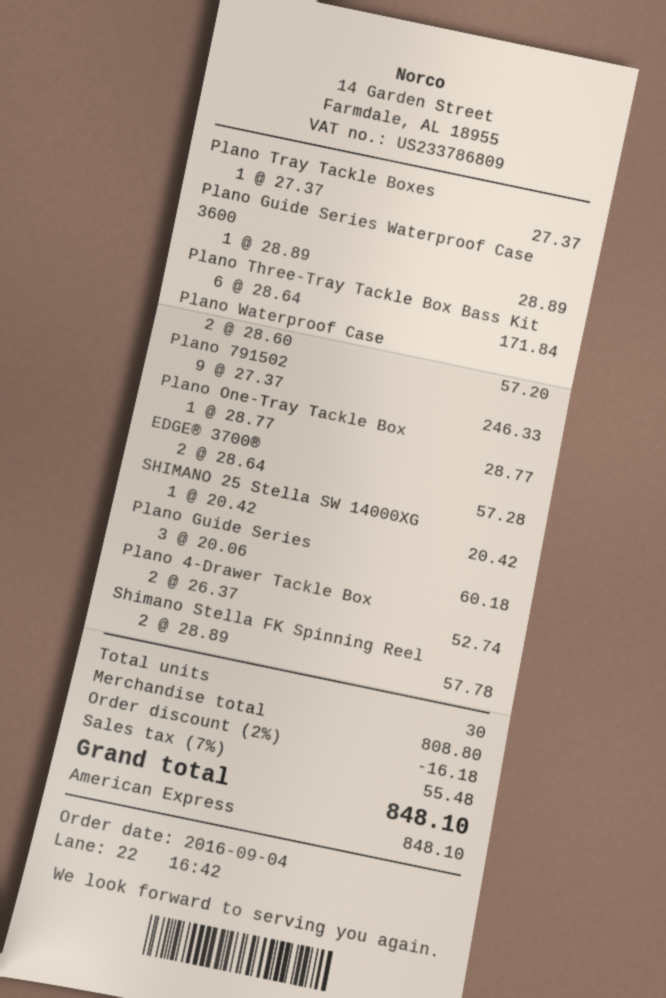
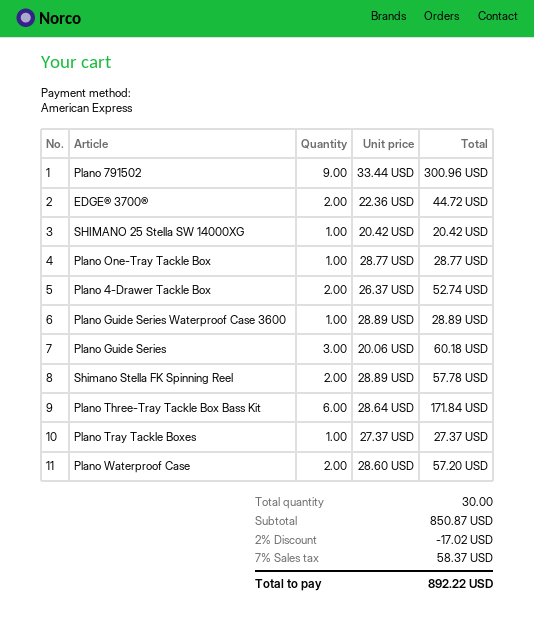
Plano 791502: 9 x 27.37 = 246.33 -> 9 x 33.44 = 300.96
EDGE® 3700®: 2 x 28.64 = 57.28 -> 2 x 22.36 = 44.72
subtotal: 808.80 -> 850.87
discount: 2% = 16.18 -> 2% = 17.02
tax: 7% = 55.48 -> 7% = 58.37
total: 848.10 -> 892.22

